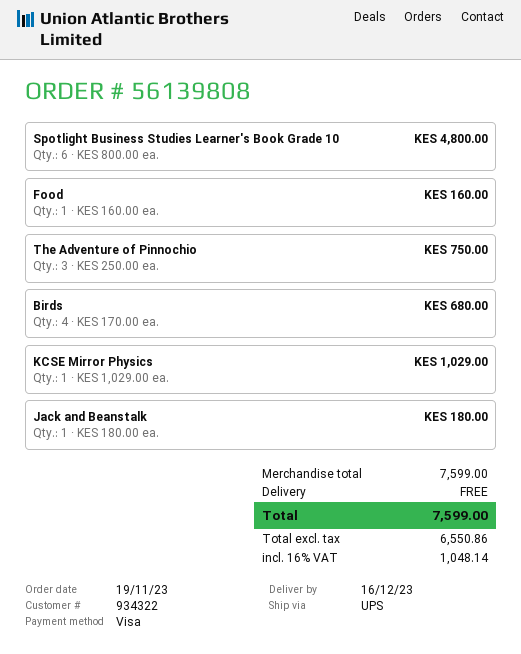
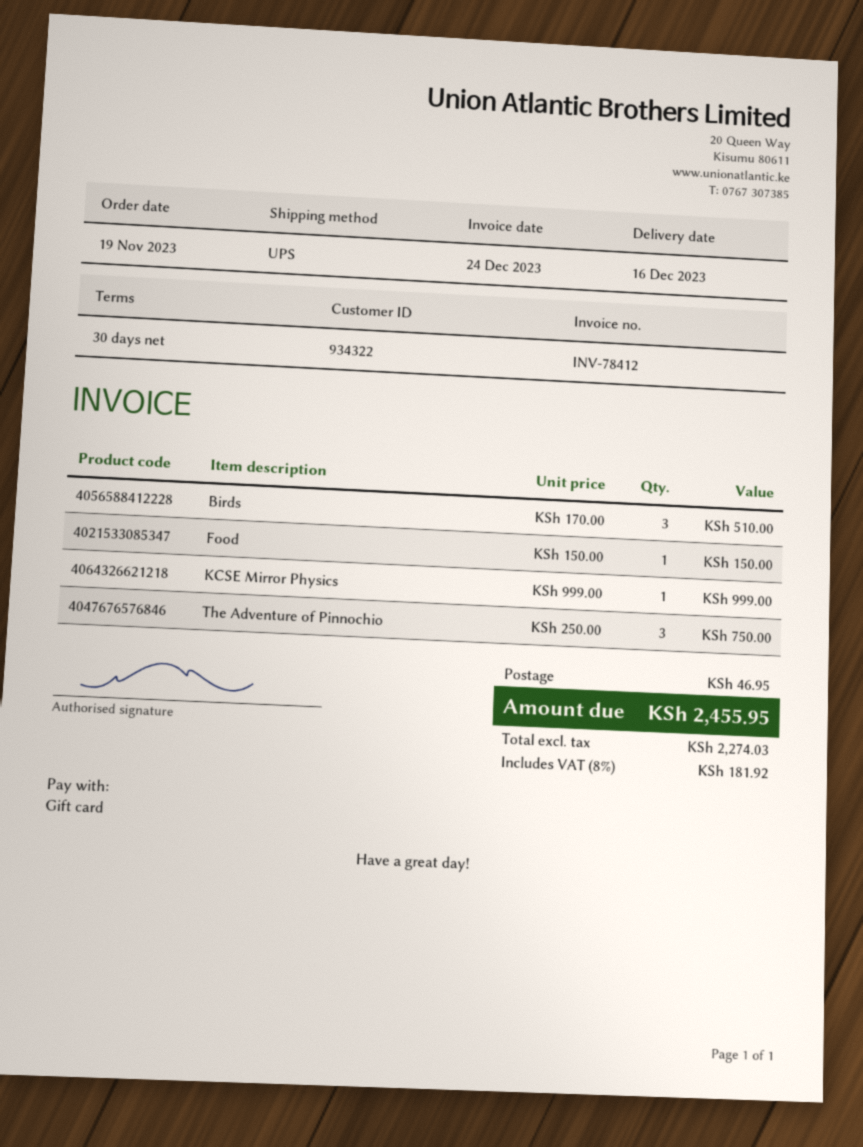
payment method: Visa -> gift card
Spotlight Business Studies Learner's Book Grade 10: 6 x 800.00 = 4800.00 -> none
Food: 1 x 160.00 = 160.00 -> 1 x 150.00 = 150.00
Birds: 4 x 170.00 = 680.00 -> 3 x 170.00 = 510.00
KCSE Mirror Physics: 1 x 1029.00 = 1029.00 -> 1 x 999.00 = 999.00
Jack and Beanstalk: 1 x 180.00 = 180.00 -> none
shipping: 0.00 -> 46.95
net: 6550.86 -> 2274.03
tax: 16% = 1048.14 -> 8% = 181.92
total: 7599.00 -> 2455.95

